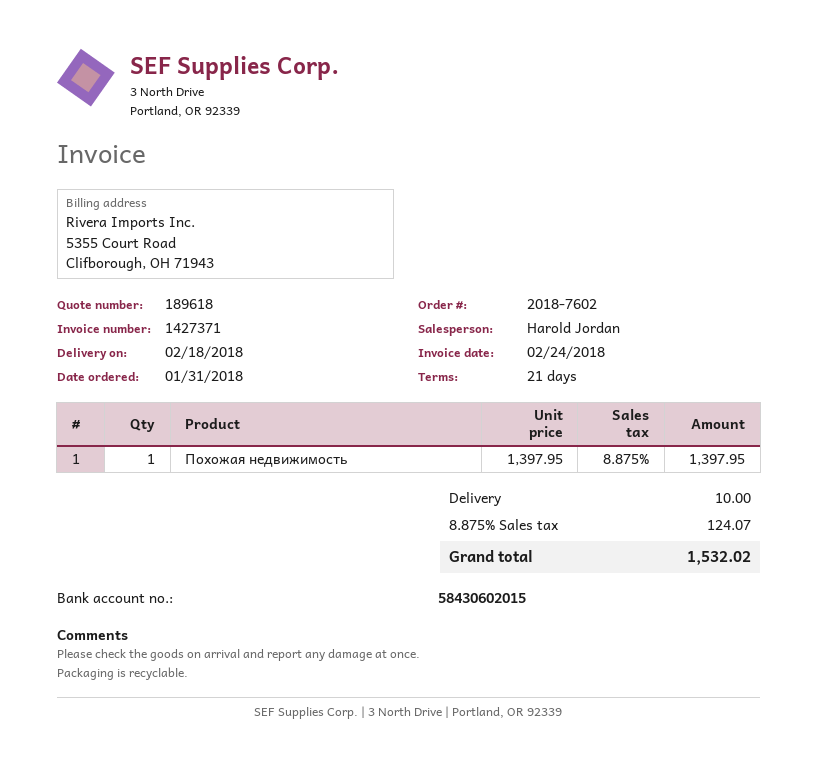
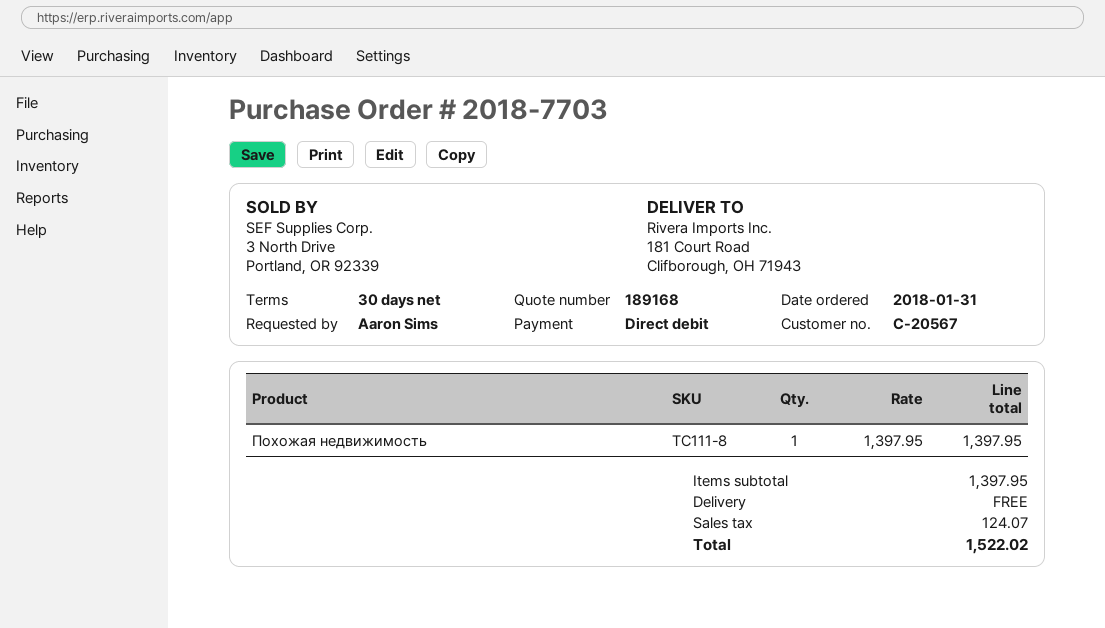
quote number: 189618 -> 189168
order number: 2018-7602 -> 2018-7703
payment terms: 21 days -> 30 days
shipping: 10.00 -> 0.00
total: 1532.02 -> 1522.02

